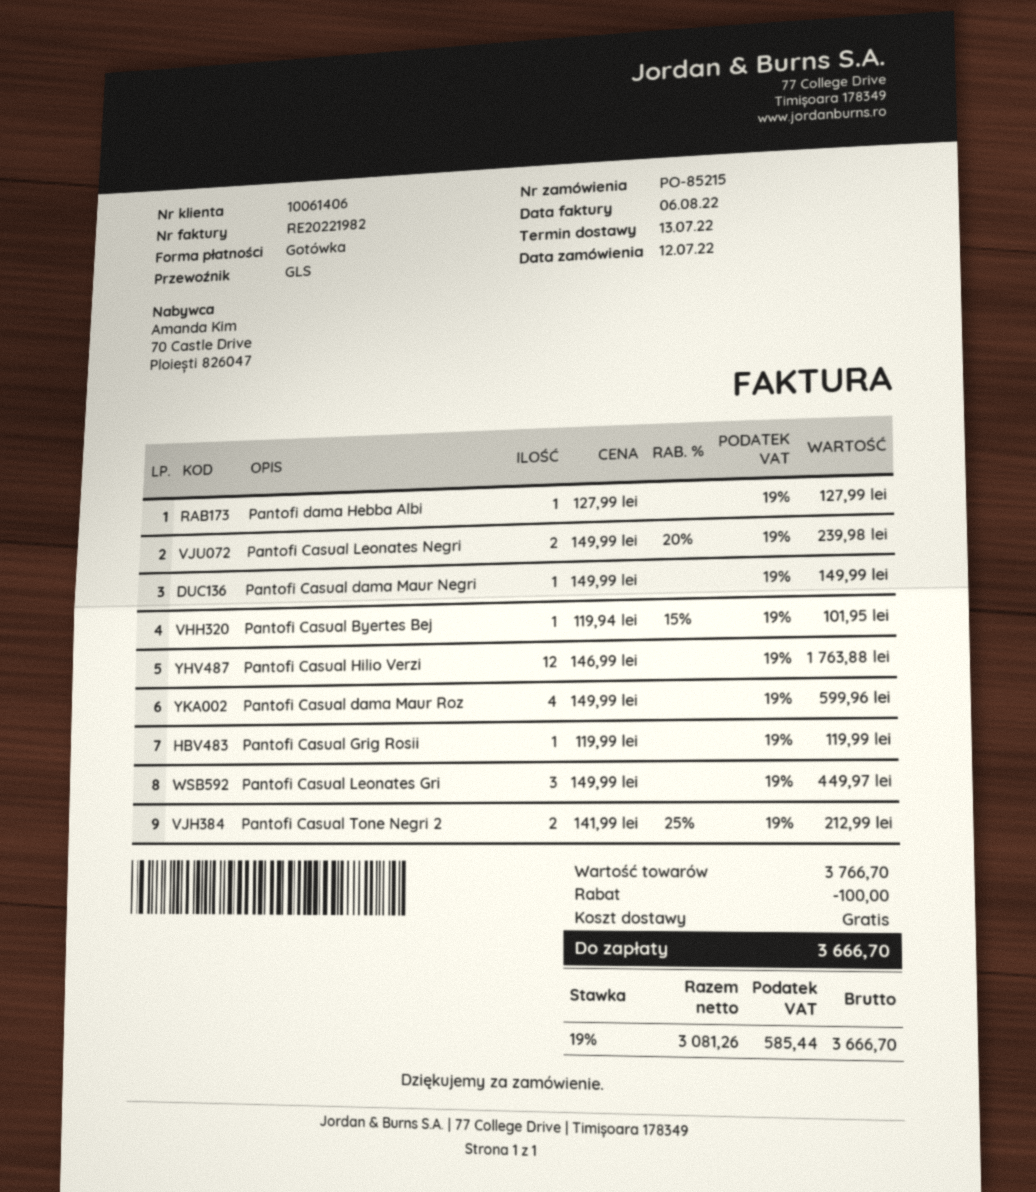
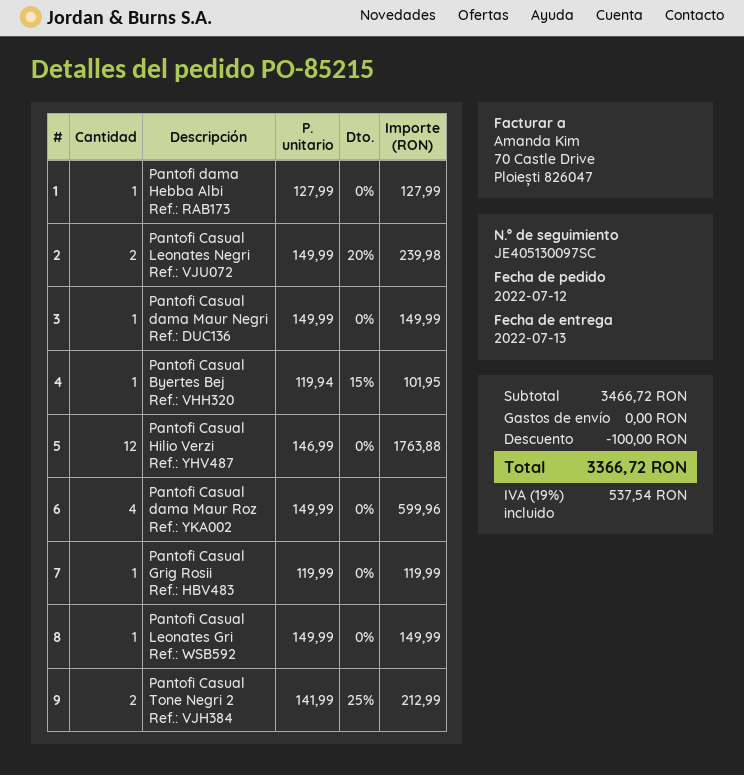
Pantofi Casual Leonates Gri: 3 x 149.99 = 449.97 -> 1 x 149.99 = 149.99
subtotal: 3766.70 -> 3466.72
tax: 19% = 585.44 -> 19% = 537.54
total: 3666.70 -> 3366.72

